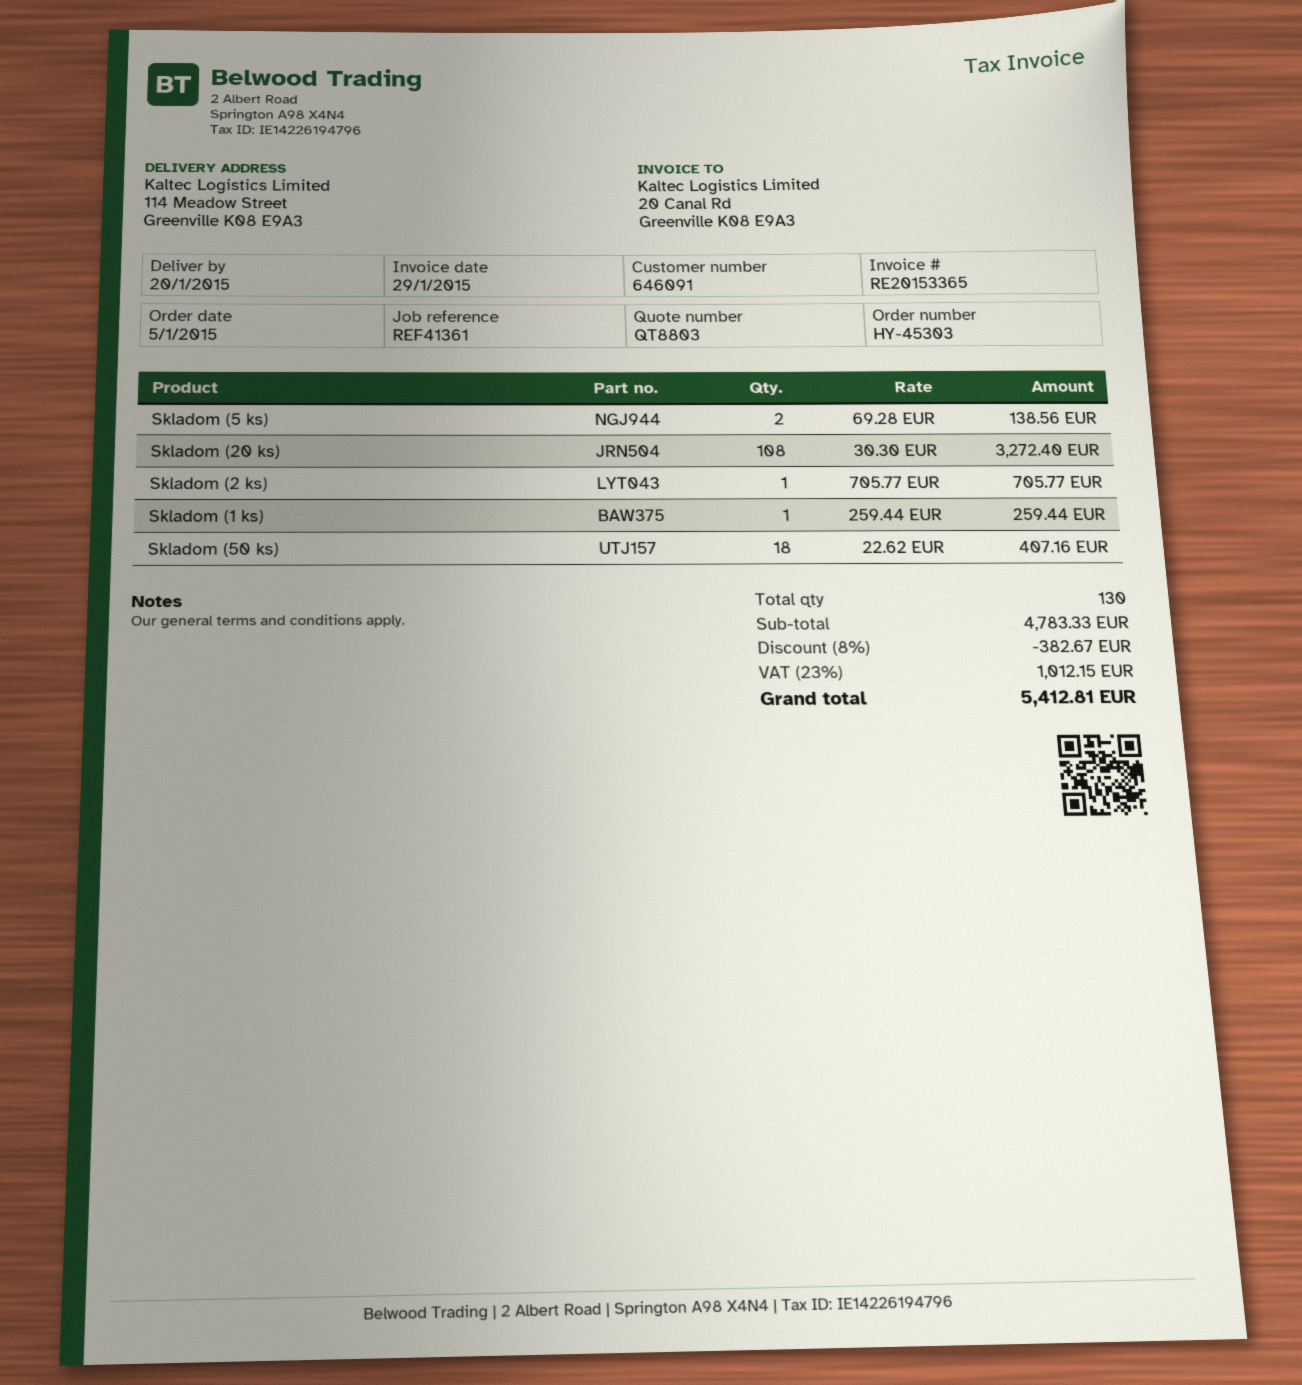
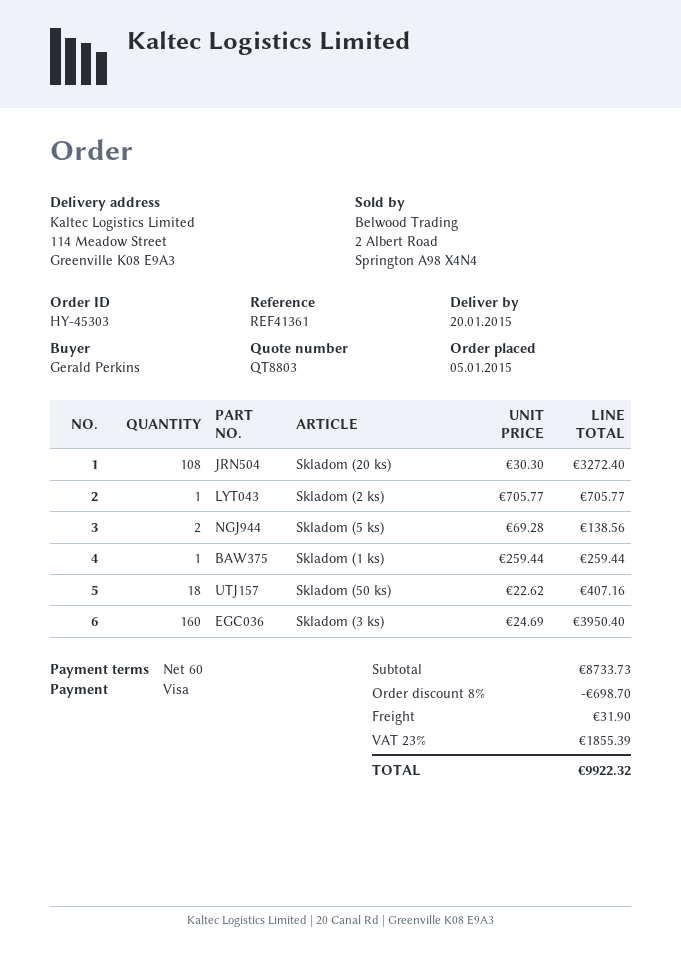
Skladom (3 ks): none -> 160 x 24.69 = 3950.40
subtotal: 4783.33 -> 8733.73
discount: 8% = 382.67 -> 8% = 698.70
shipping: none -> 31.90
tax: 23% = 1012.15 -> 23% = 1855.39
total: 5412.81 -> 9922.32

